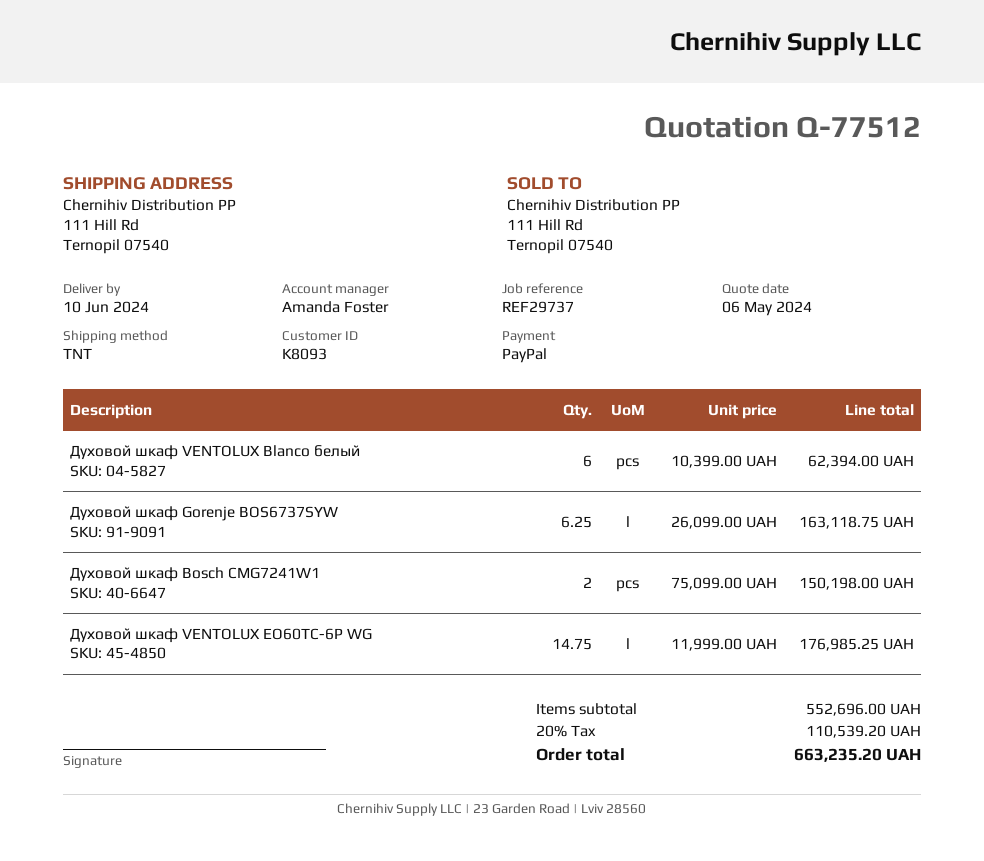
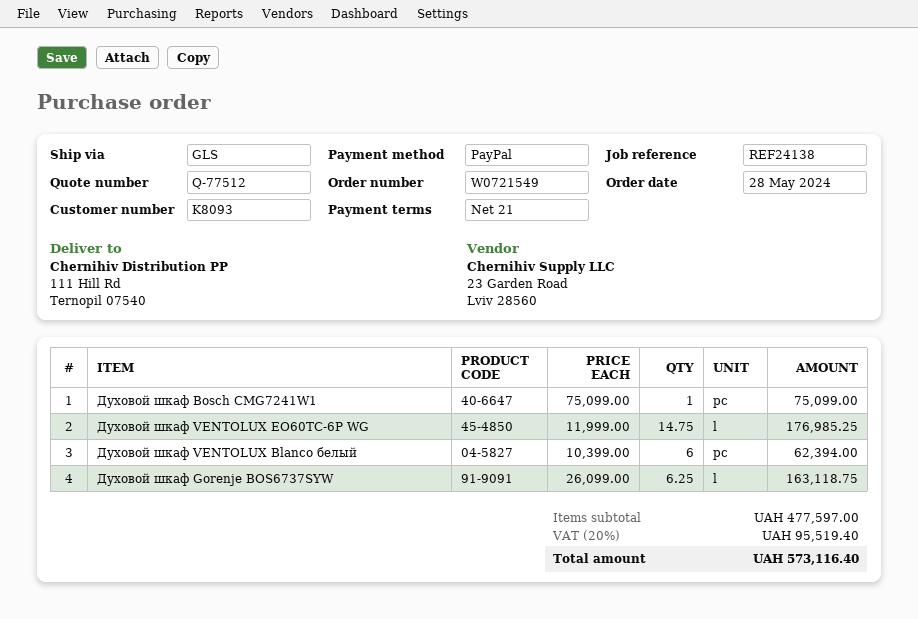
reference: REF29737 -> REF24138
shipping method: TNT -> GLS
Духовой шкаф Bosch CMG7241W1: 2 x 75099.00 = 150198.00 -> 1 x 75099.00 = 75099.00
subtotal: 552696.00 -> 477597.00
tax: 20% = 110539.20 -> 20% = 95519.40
total: 663235.20 -> 573116.40

